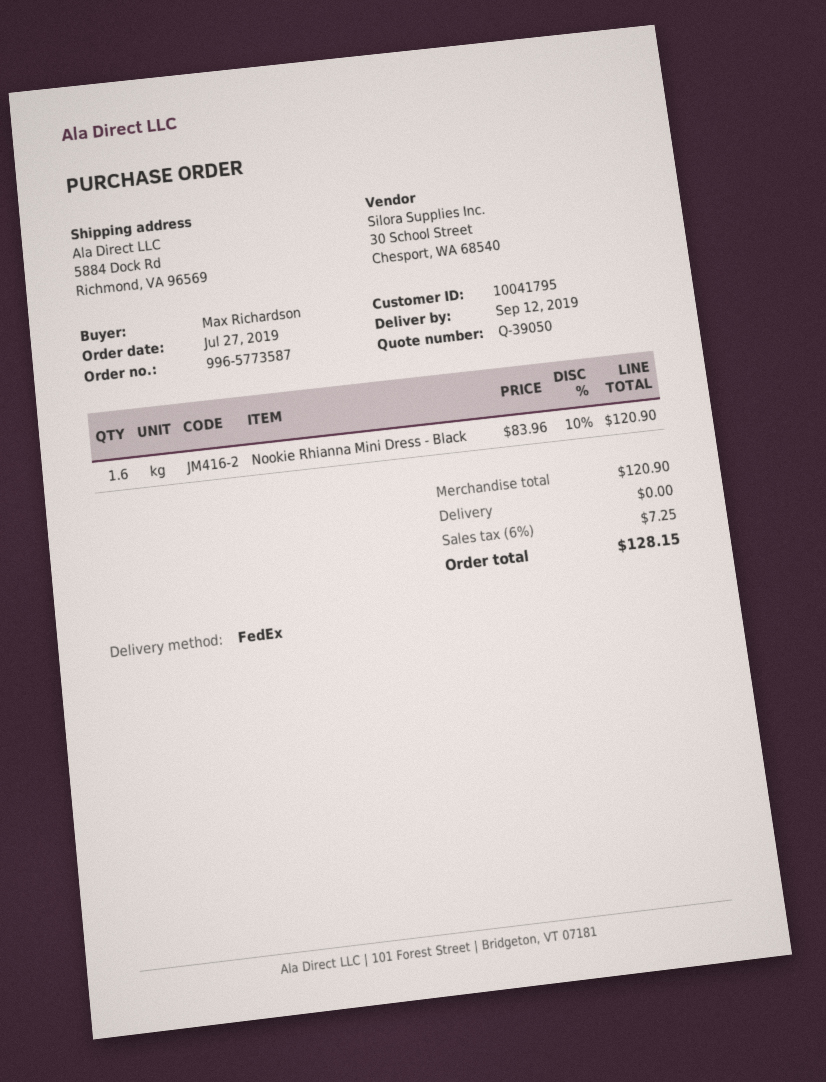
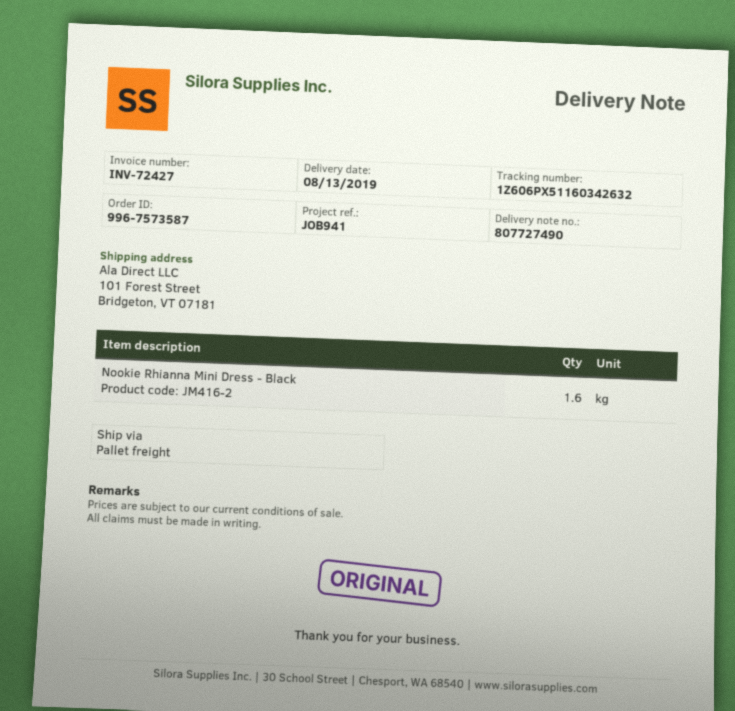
order number: 996-5773587 -> 996-7573587
delivery date: 2019-09-12 -> 2019-08-13
shipping method: FedEx -> pallet freight
ship to: 5884 Dock Rd, Richmond, VA 96569 -> 101 Forest Street, Bridgeton, VT 07181

